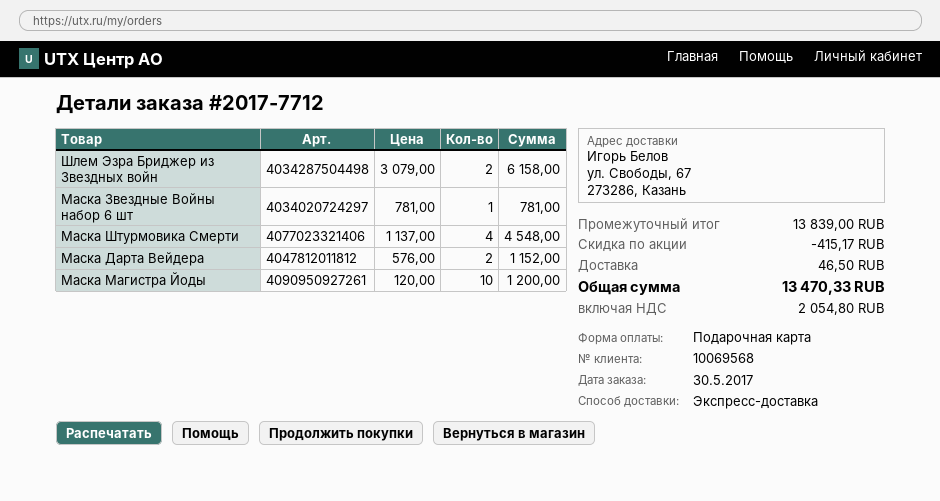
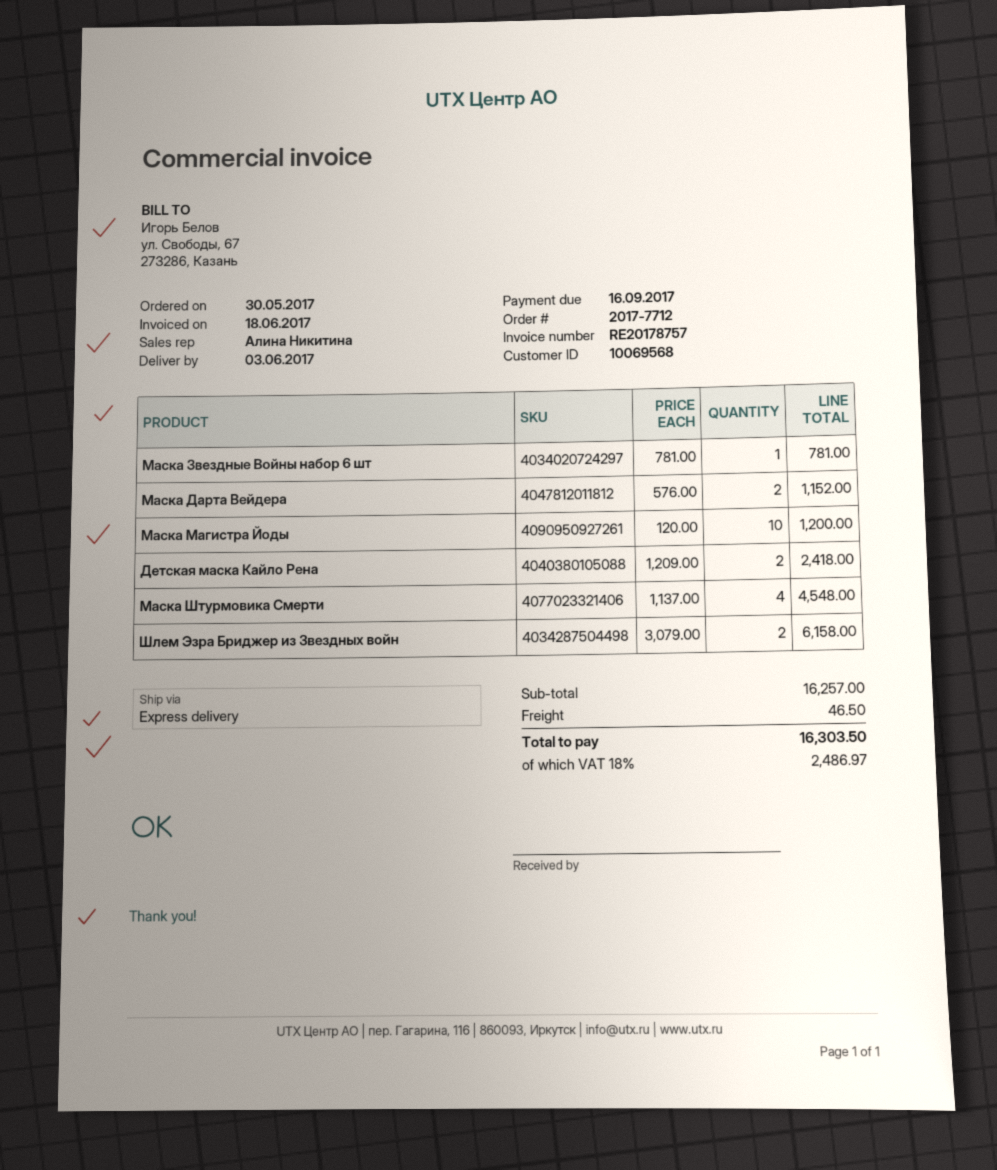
Детская маска Кайло Рена: none -> 2 x 1209.00 = 2418.00
subtotal: 13839.00 -> 16257.00
discount: 415.17 -> none
tax: 2054.80 -> 2486.97
total: 13470.33 -> 16303.50

